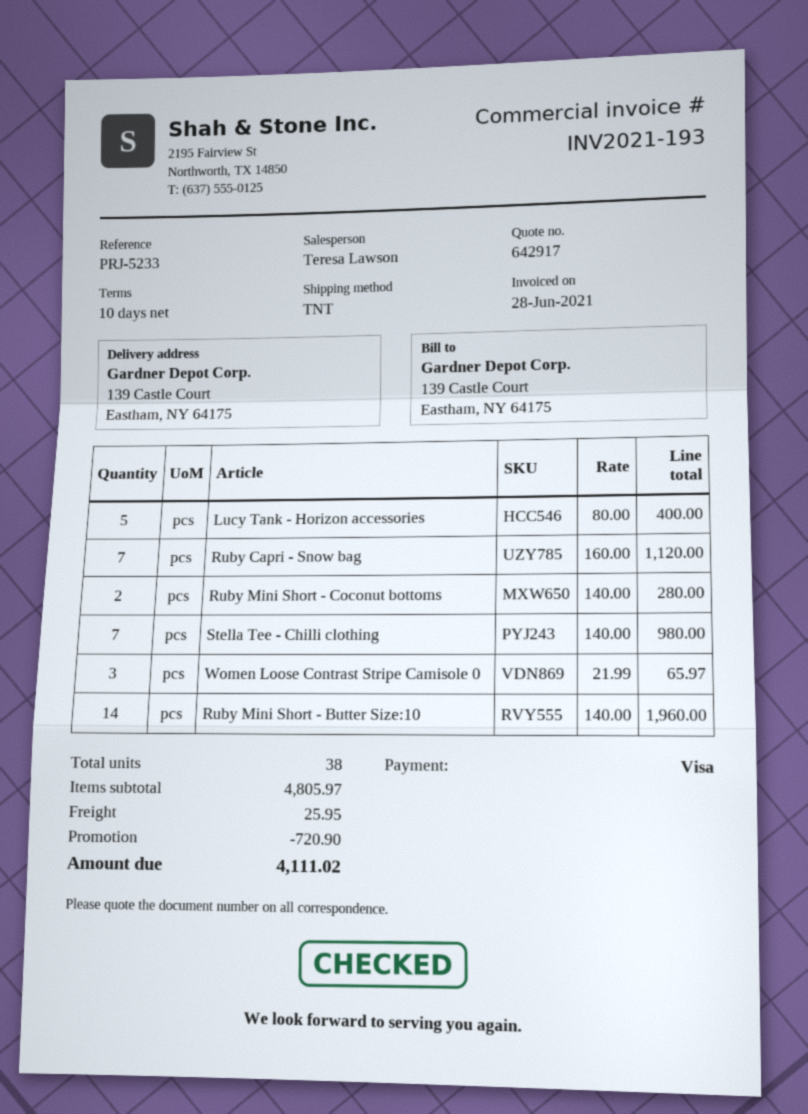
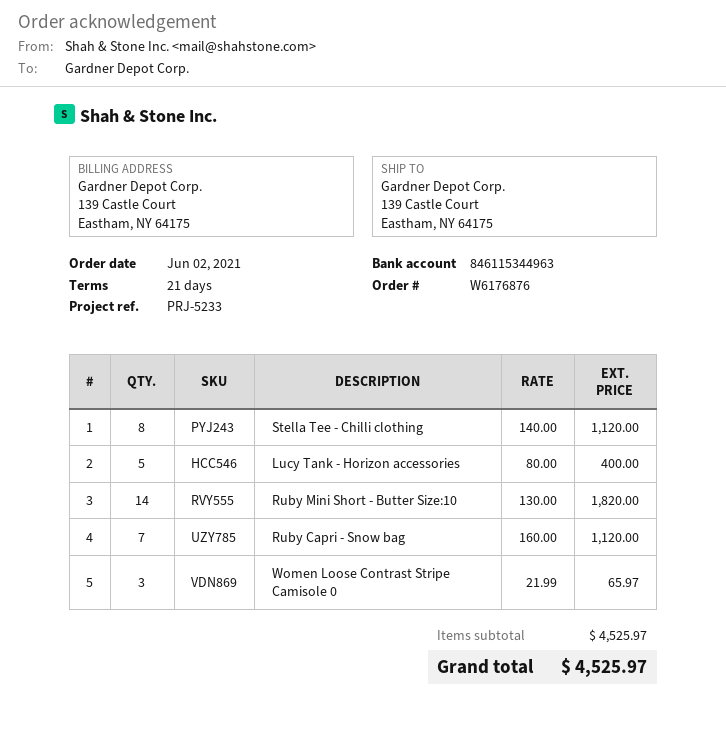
payment terms: 10 days -> 21 days
Ruby Mini Short - Coconut bottoms: 2 x 140.00 = 280.00 -> none
Stella Tee - Chilli clothing: 7 x 140.00 = 980.00 -> 8 x 140.00 = 1120.00
Ruby Mini Short - Butter Size:10: 14 x 140.00 = 1960.00 -> 14 x 130.00 = 1820.00
subtotal: 4805.97 -> 4525.97
discount: 720.90 -> none
shipping: 25.95 -> none
total: 4111.02 -> 4525.97

